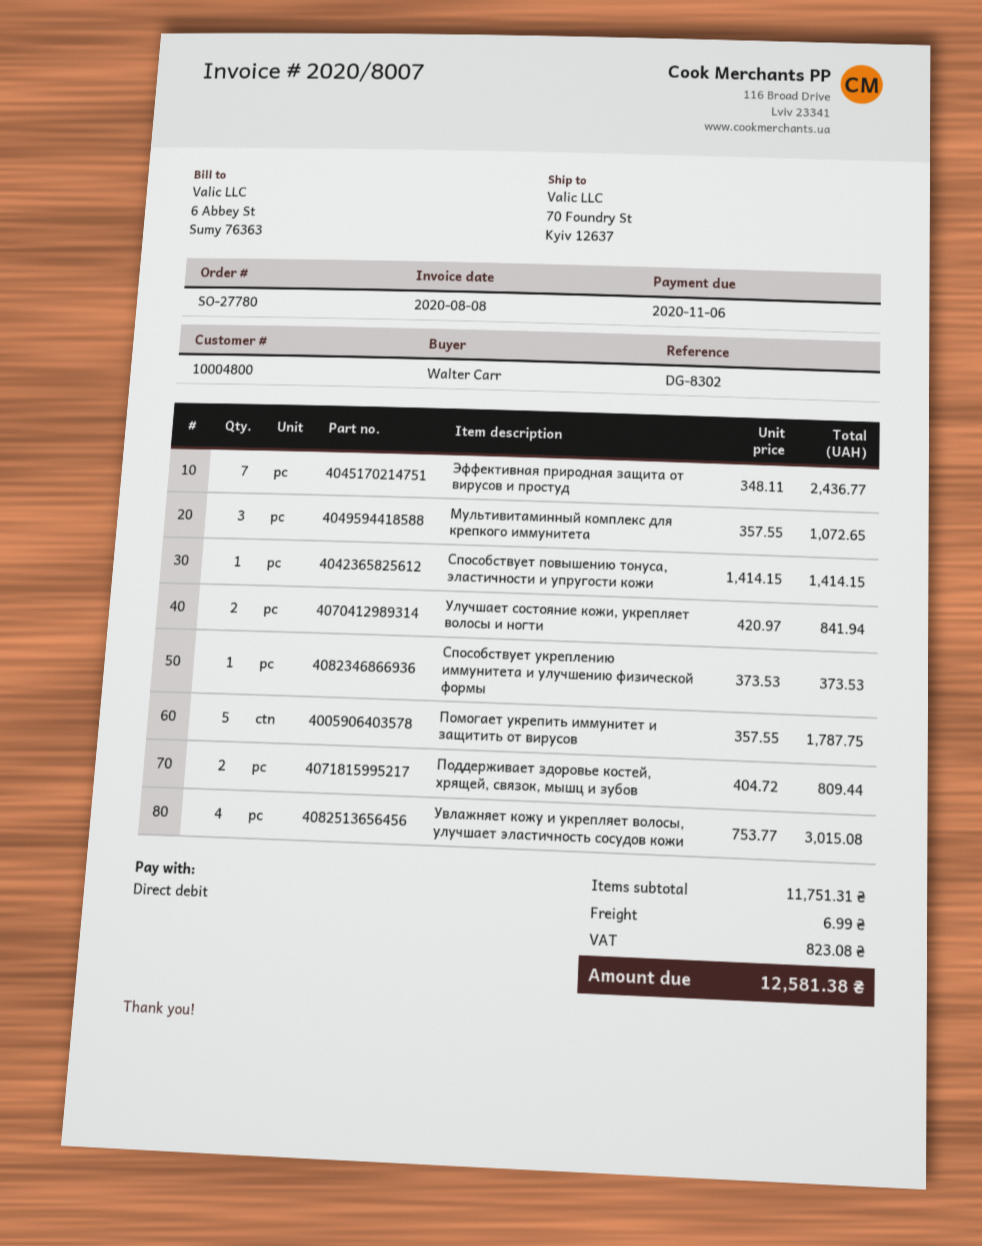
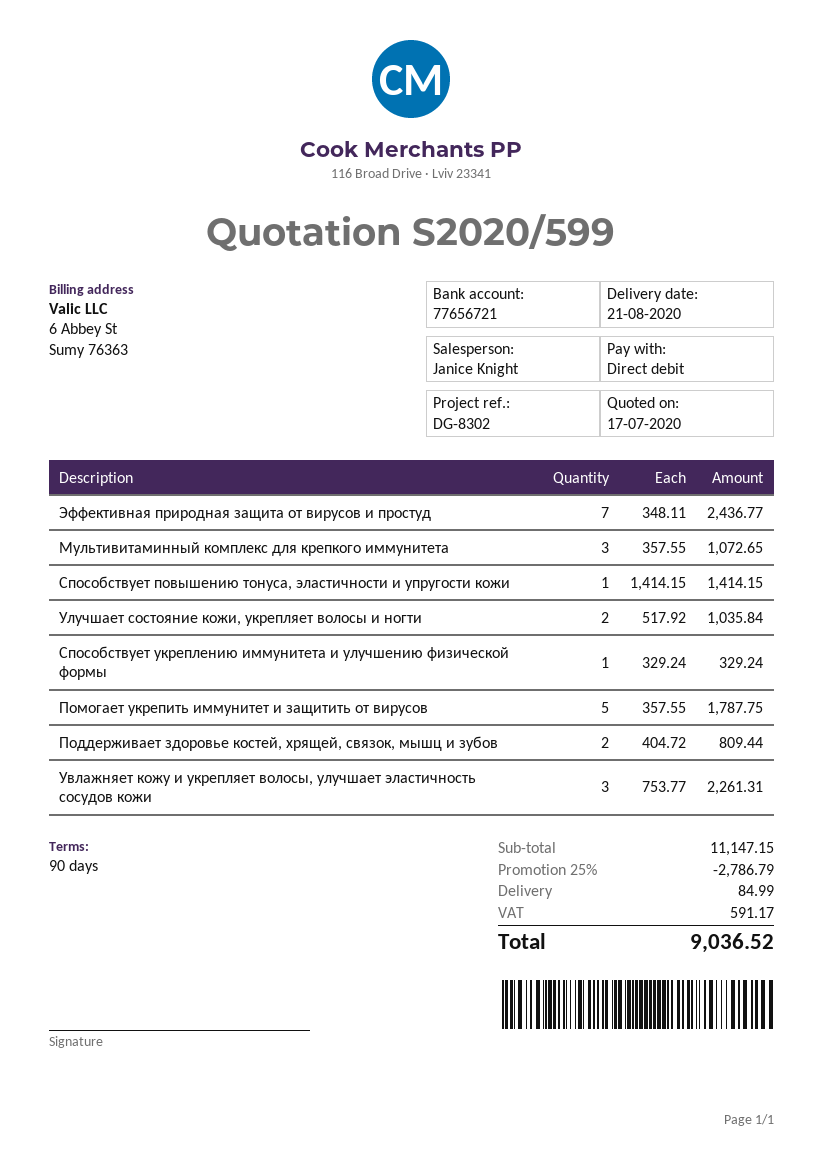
Улучшает состояние кожи, укрепляет волосы и ногти: 2 x 420.97 = 841.94 -> 2 x 517.92 = 1035.84
Способствует укреплению иммунитета и улучшению физической формы: 1 x 373.53 = 373.53 -> 1 x 329.24 = 329.24
Увлажняет кожу и укрепляет волосы, улучшает эластичность сосудов кожи: 4 x 753.77 = 3015.08 -> 3 x 753.77 = 2261.31
subtotal: 11751.31 -> 11147.15
discount: none -> 25% = 2786.79
shipping: 6.99 -> 84.99
tax: 823.08 -> 591.17
total: 12581.38 -> 9036.52

